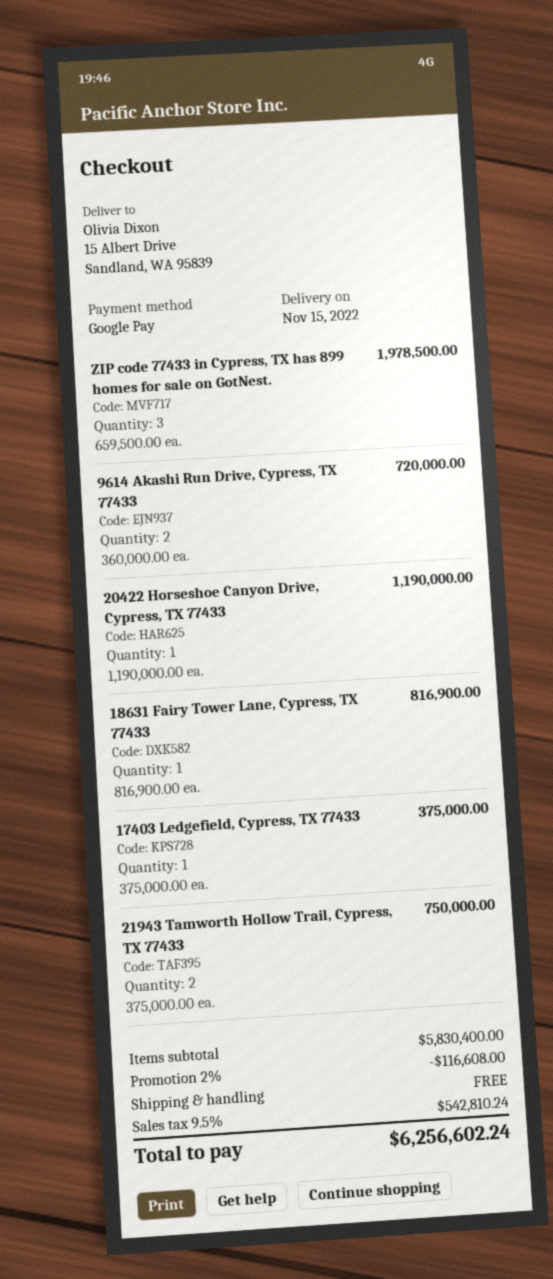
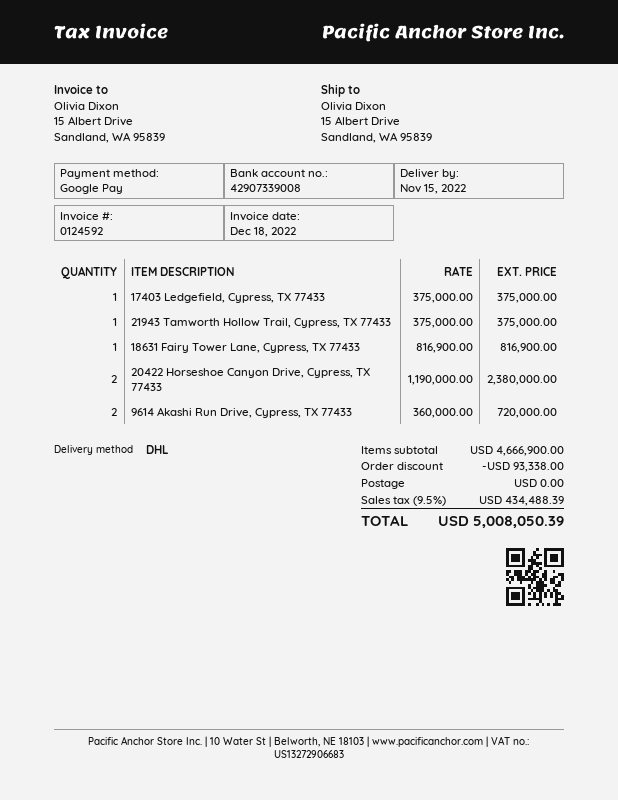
ZIP code 77433 in Cypress, TX has 899 homes for sale on GotNest.: 3 x 659500.00 = 1978500.00 -> none
20422 Horseshoe Canyon Drive, Cypress, TX 77433: 1 x 1190000.00 = 1190000.00 -> 2 x 1190000.00 = 2380000.00
21943 Tamworth Hollow Trail, Cypress, TX 77433: 2 x 375000.00 = 750000.00 -> 1 x 375000.00 = 375000.00
subtotal: 5830400.00 -> 4666900.00
discount: 116608.00 -> 93338.00
tax: 9.5% = 542810.24 -> 9.5% = 434488.39
total: 6256602.24 -> 5008050.39

